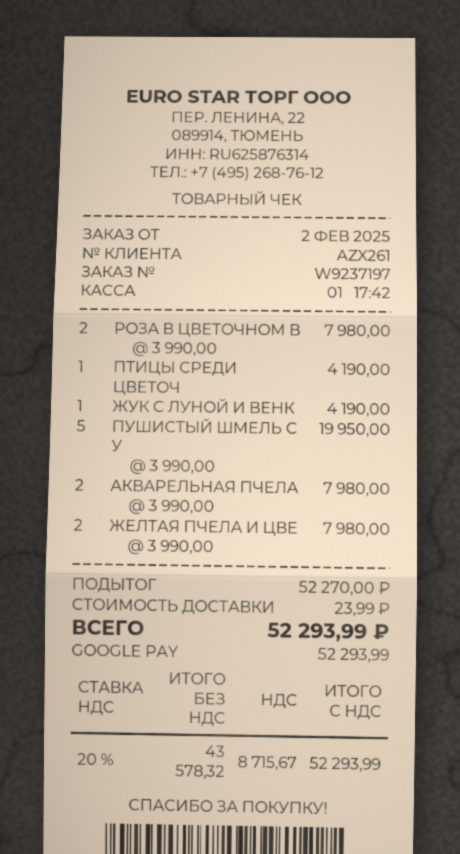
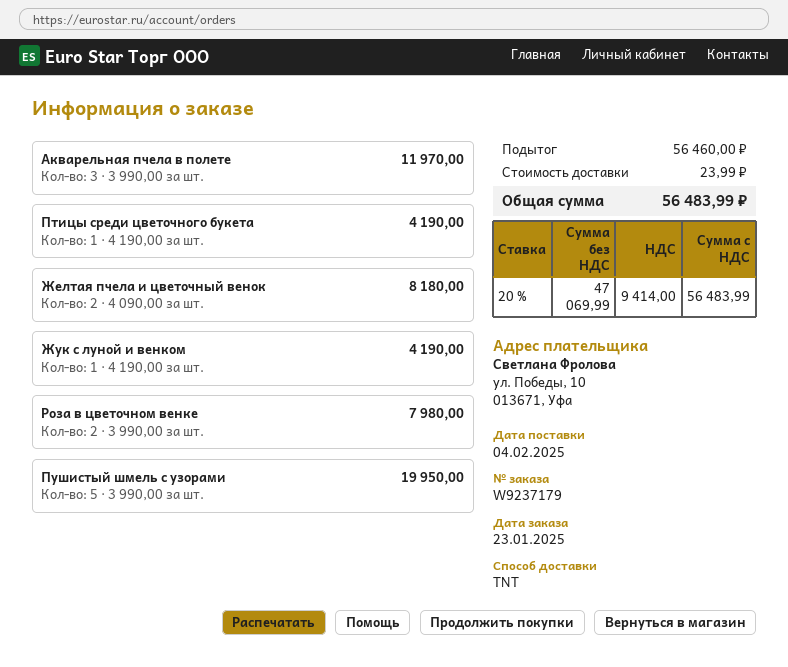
order number: W9237197 -> W9237179
order date: 2025-02-02 -> 2025-01-23
АКВАРЕЛЬНАЯ ПЧЕЛА: 2 x 3990.00 = 7980.00 -> 3 x 3990.00 = 11970.00
ЖЕЛТАЯ ПЧЕЛА И ЦВЕ: 2 x 3990.00 = 7980.00 -> 2 x 4090.00 = 8180.00
subtotal: 52270.00 -> 56460.00
net: 43578.32 -> 47069.99
tax: 20% = 8715.67 -> 20% = 9414.00
total: 52293.99 -> 56483.99

